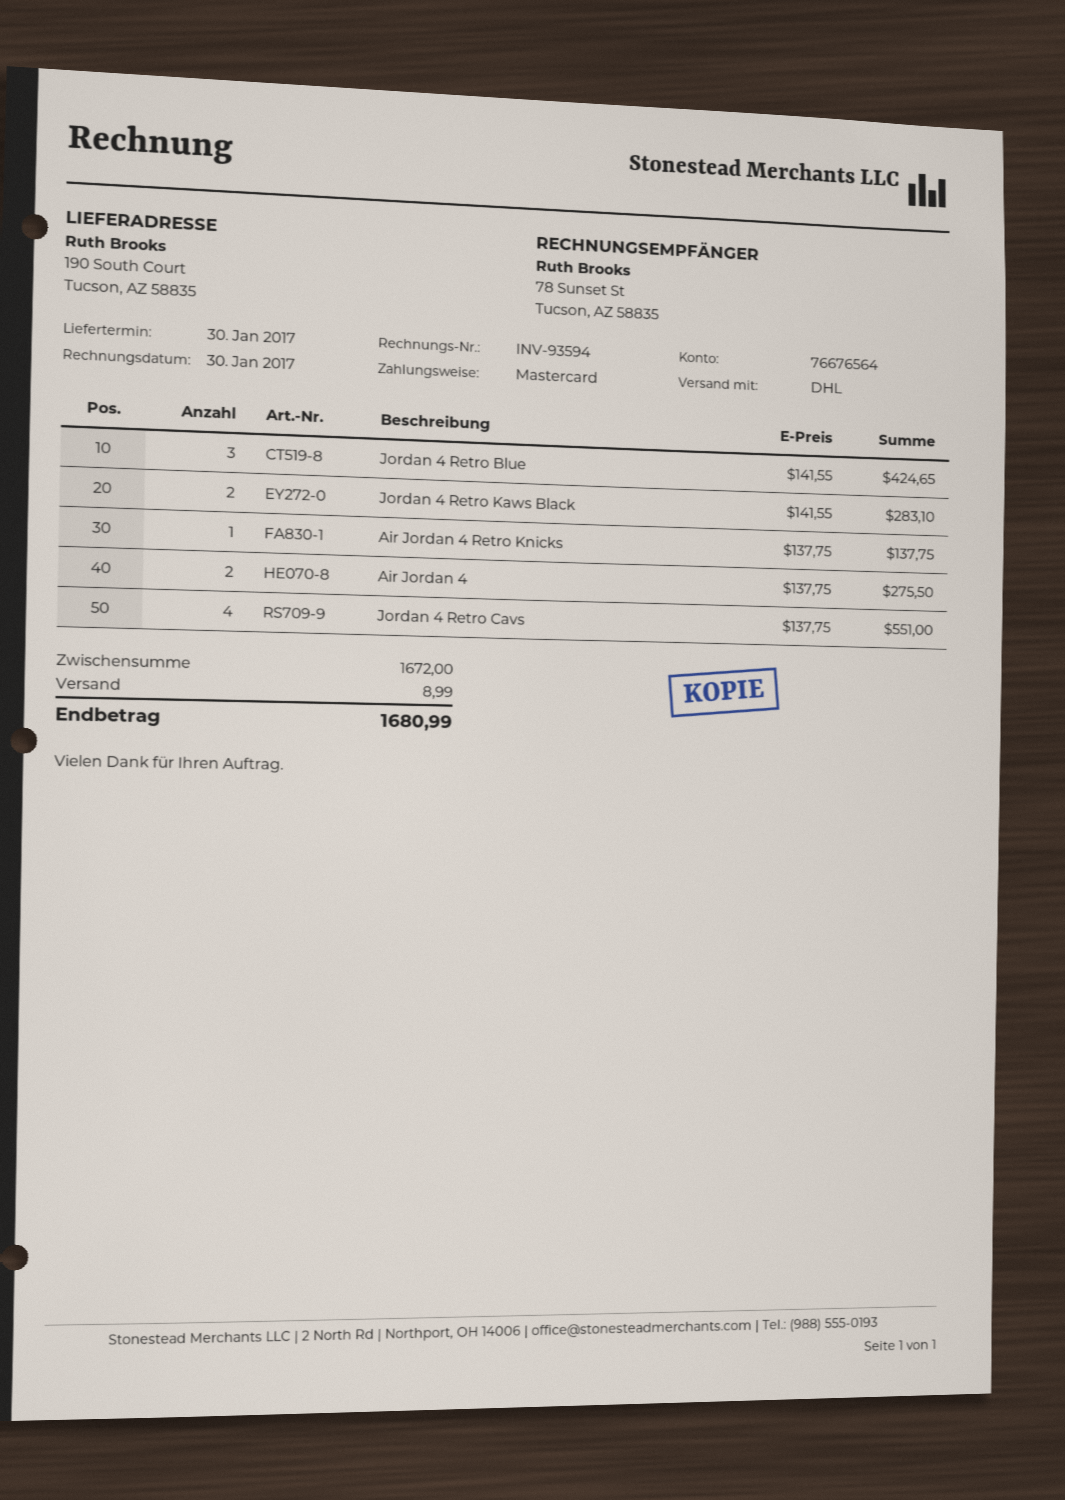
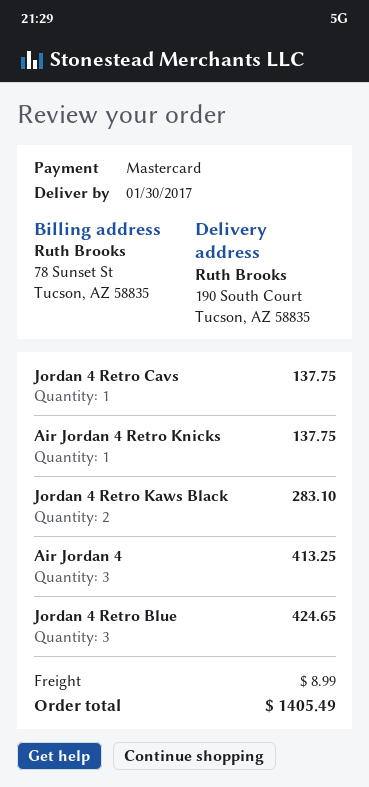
Air Jordan 4: 2 for 275.50 -> 3 for 413.25
Jordan 4 Retro Cavs: 4 for 551.00 -> 1 for 137.75
total: 1680.99 -> 1405.49

